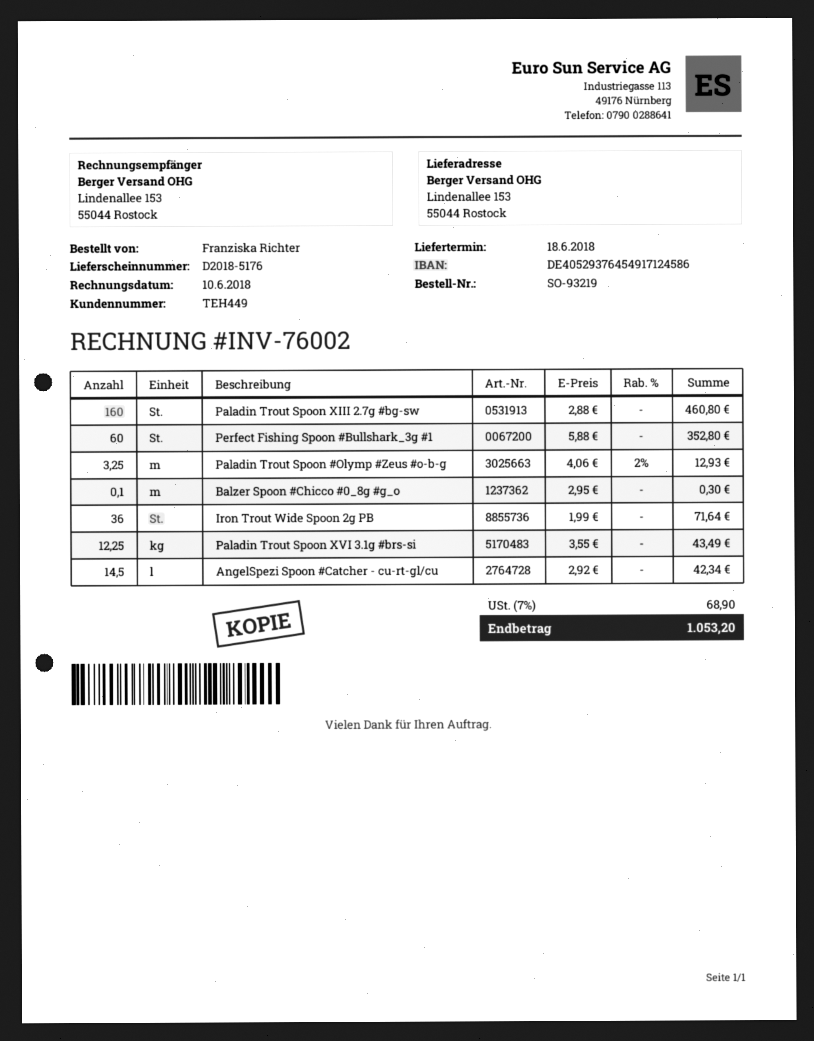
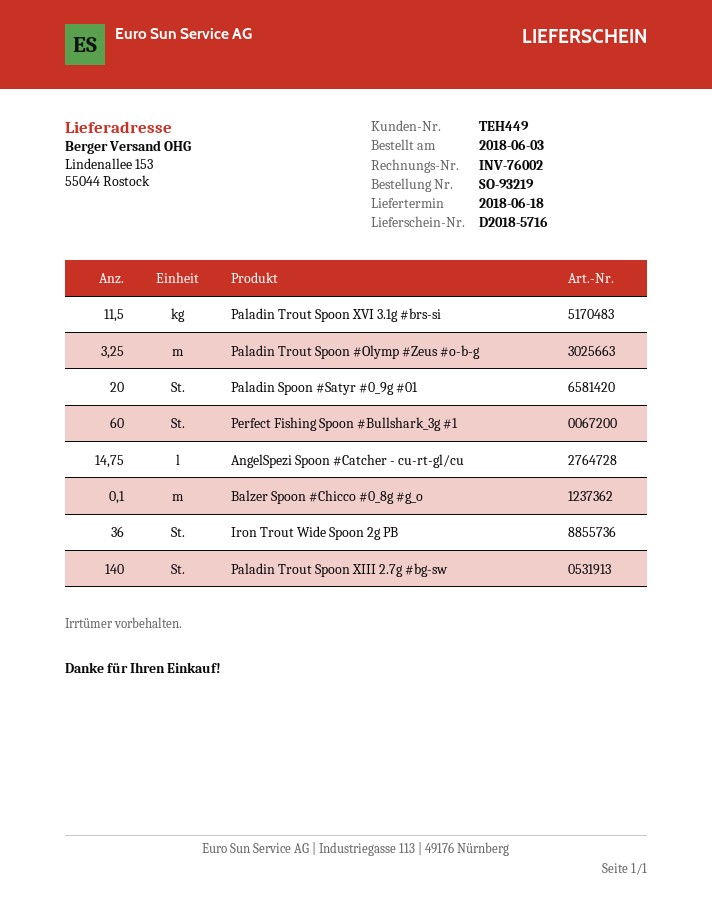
delivery note number: D2018-5176 -> D2018-5716
Paladin Trout Spoon XIII 2.7g #bg-sw: 160 -> 140
Paladin Trout Spoon XVI 3.1g #brs-si: 12.25 -> 11.5
AngelSpezi Spoon #Catcher - cu-rt-gl/cu: 14.5 -> 14.75
Paladin Spoon #Satyr #0_9g #01: none -> 20

